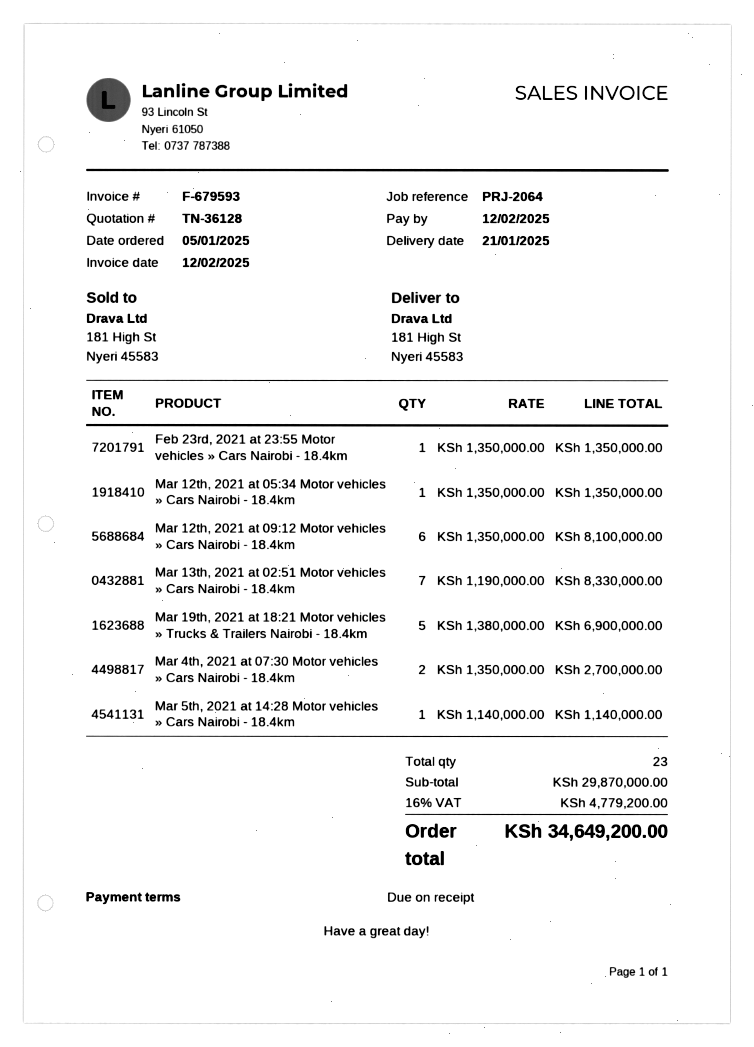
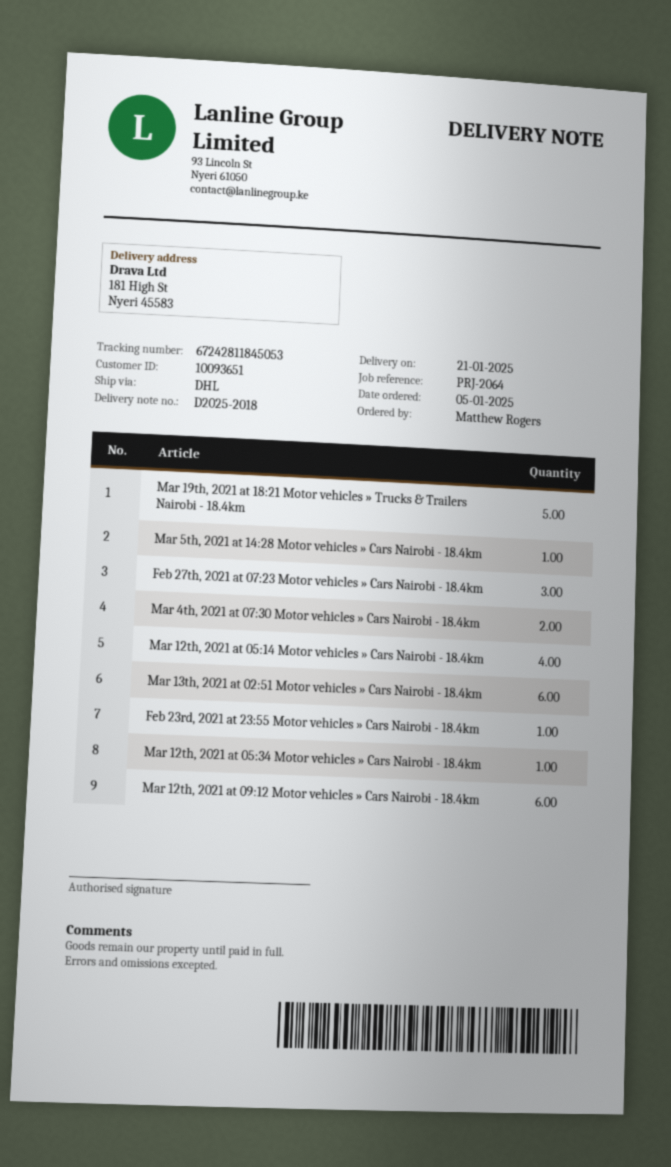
Mar 13th, 2021 at 02:51 Motor vehicles » Cars Nairobi - 18.4km: 7 -> 6
Feb 27th, 2021 at 07:23 Motor vehicles » Cars Nairobi - 18.4km: none -> 3
Mar 12th, 2021 at 05:14 Motor vehicles » Cars Nairobi - 18.4km: none -> 4

